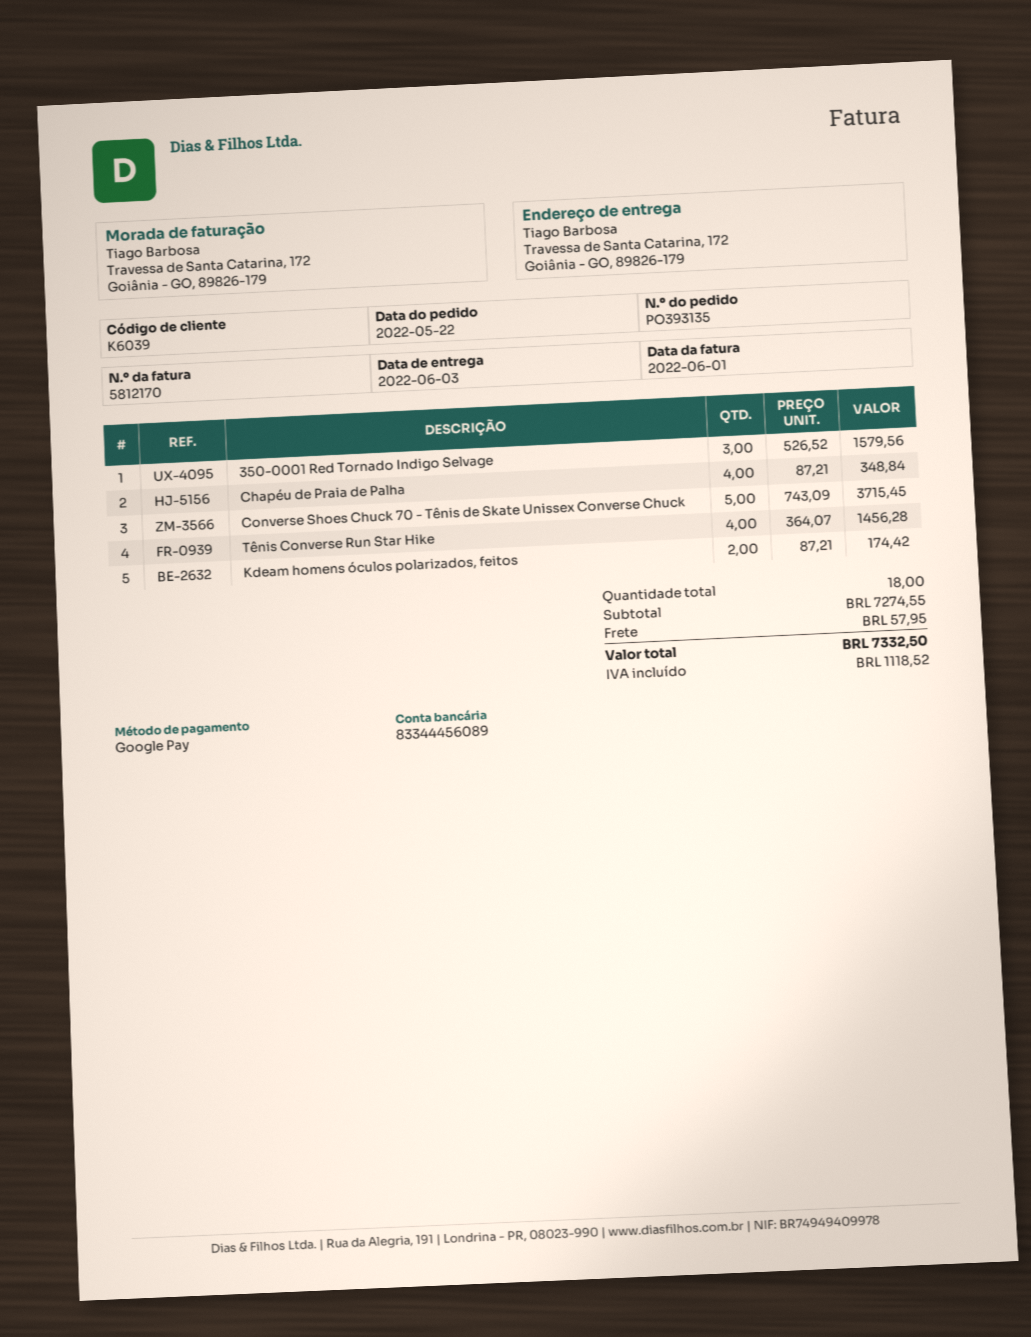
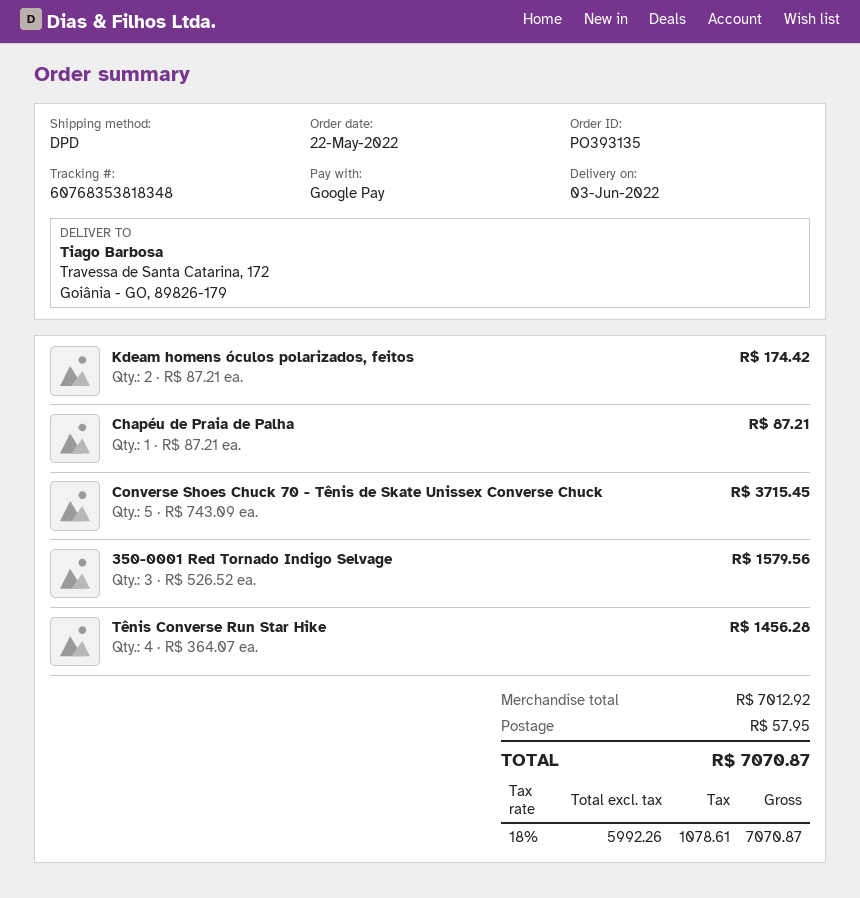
Chapéu de Praia de Palha: 4 x 87.21 = 348.84 -> 1 x 87.21 = 87.21
subtotal: 7274.55 -> 7012.92
tax: 1118.52 -> 1078.61
total: 7332.50 -> 7070.87

